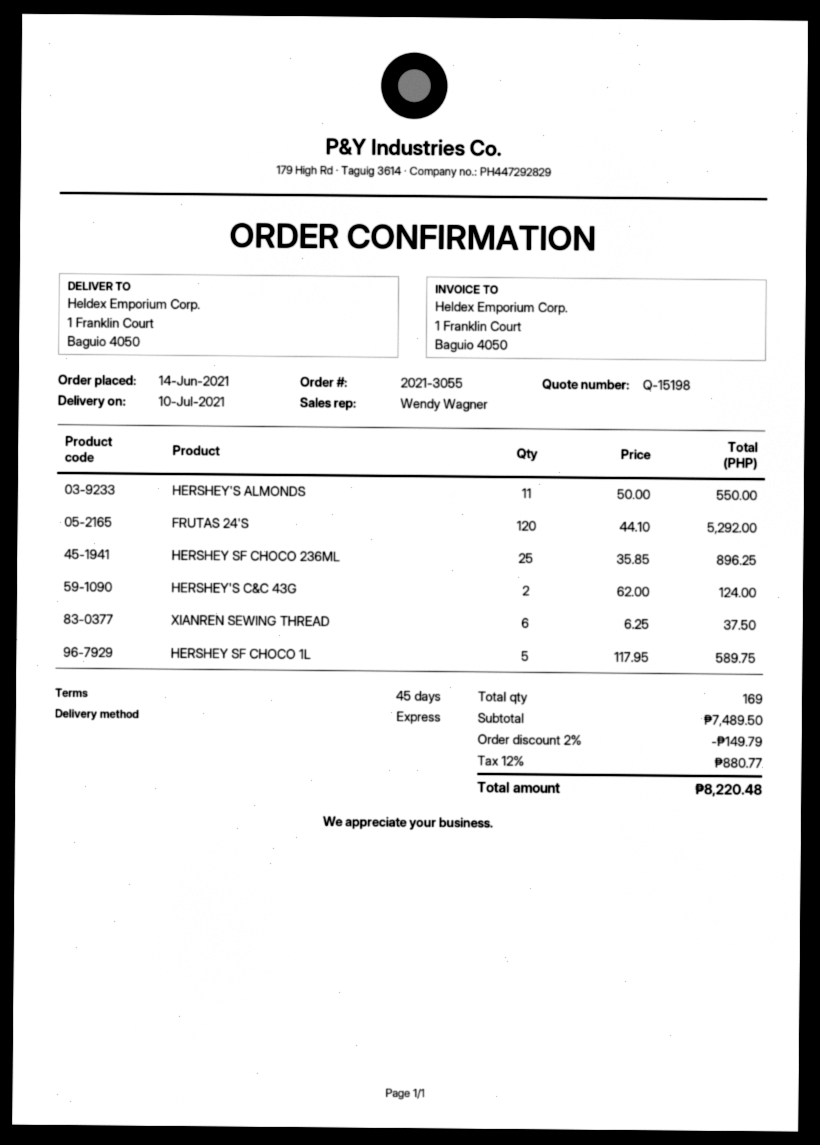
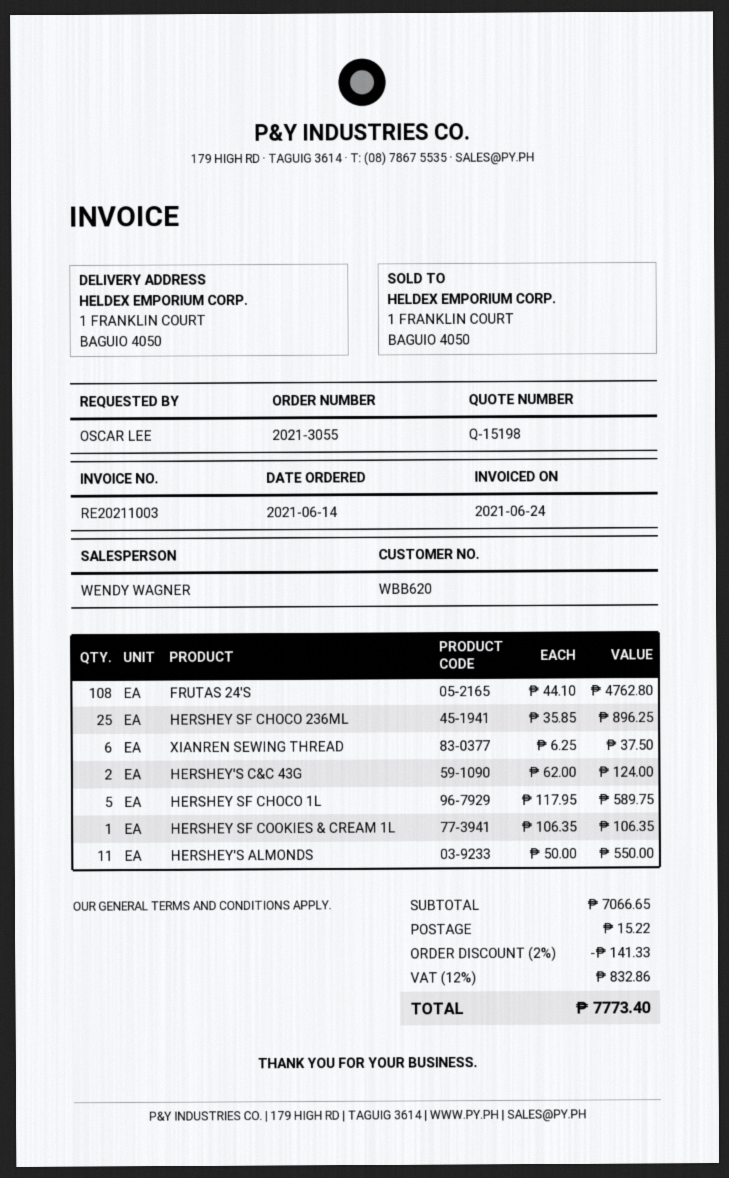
FRUTAS 24'S: 120 x 44.10 = 5292.00 -> 108 x 44.10 = 4762.80
HERSHEY SF COOKIES & CREAM 1L: none -> 1 x 106.35 = 106.35
subtotal: 7489.50 -> 7066.65
discount: 2% = 149.79 -> 2% = 141.33
shipping: none -> 15.22
tax: 12% = 880.77 -> 12% = 832.86
total: 8220.48 -> 7773.40

